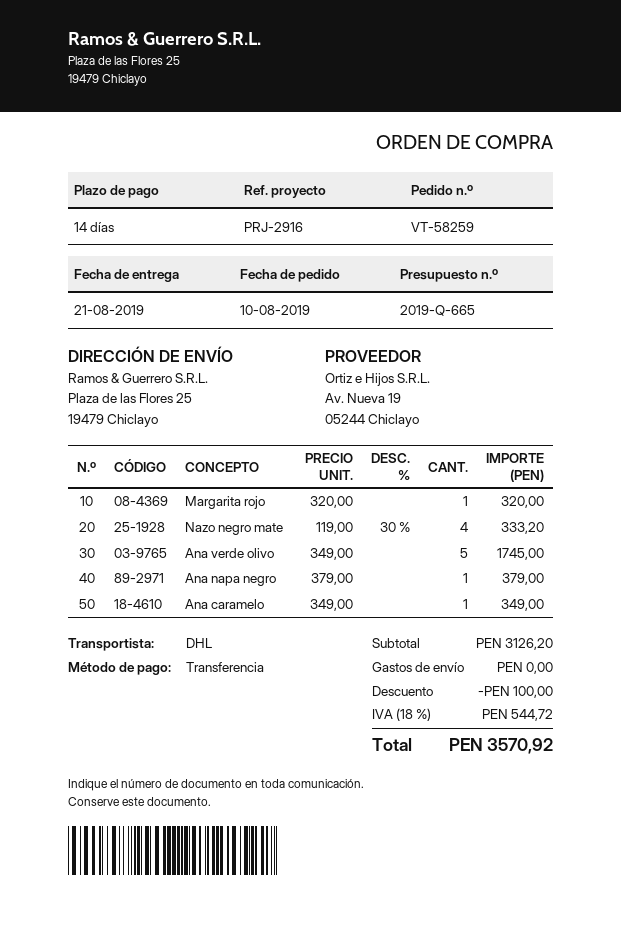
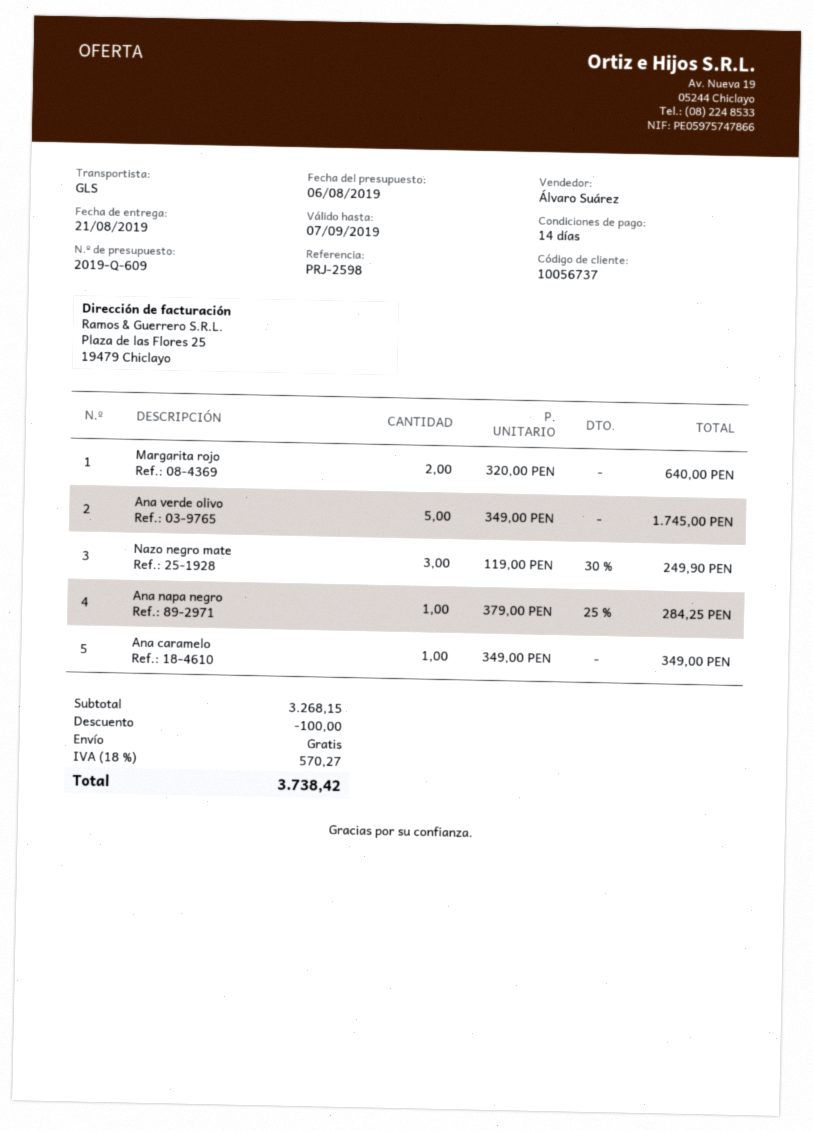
quote number: 2019-Q-665 -> 2019-Q-609
reference: PRJ-2916 -> PRJ-2598
shipping method: DHL -> GLS
Margarita rojo: 1 x 320.00 = 320.00 -> 2 x 320.00 = 640.00
Nazo negro mate: 4 x 119.00 - 30% = 333.20 -> 3 x 119.00 - 30% = 249.90
Ana napa negro: 1 x 379.00 = 379.00 -> 1 x 379.00 - 25% = 284.25
subtotal: 3126.20 -> 3268.15
tax: 18% = 544.72 -> 18% = 570.27
total: 3570.92 -> 3738.42

